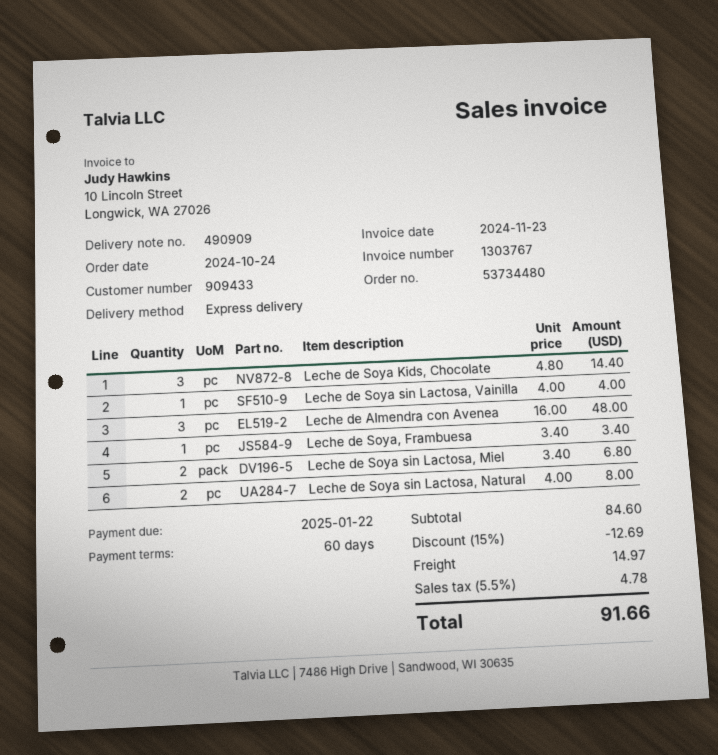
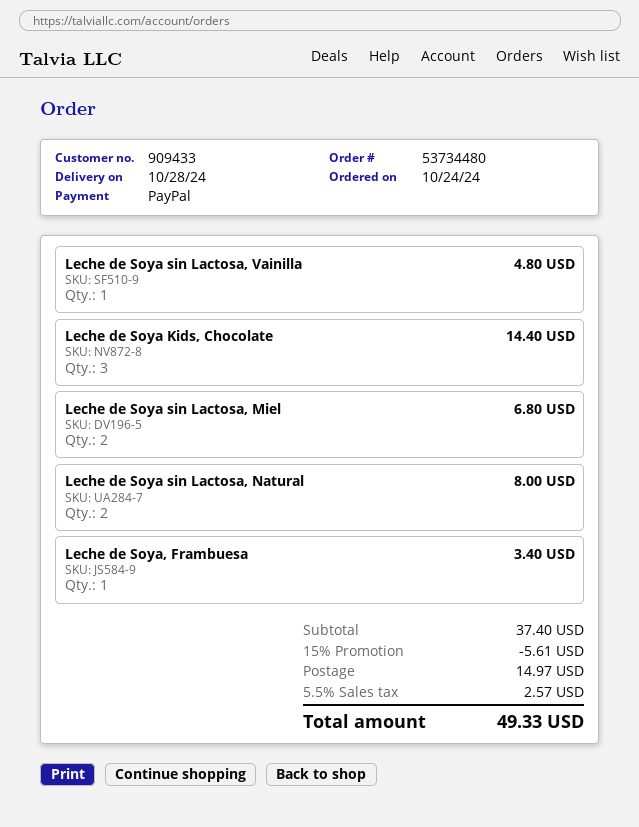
Leche de Soya sin Lactosa, Vainilla: 1 for 4.00 -> 1 for 4.80
Leche de Almendra con Avenea: 3 for 48.00 -> none
subtotal: 84.60 -> 37.40
discount: 15% = 12.69 -> 15% = 5.61
tax: 5.5% = 4.78 -> 5.5% = 2.57
total: 91.66 -> 49.33

